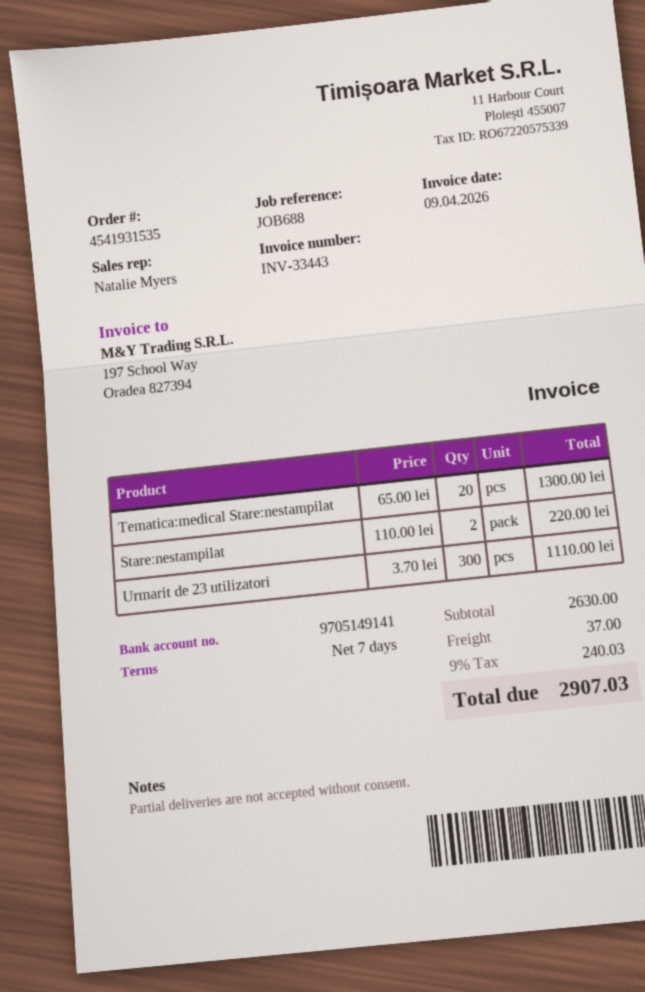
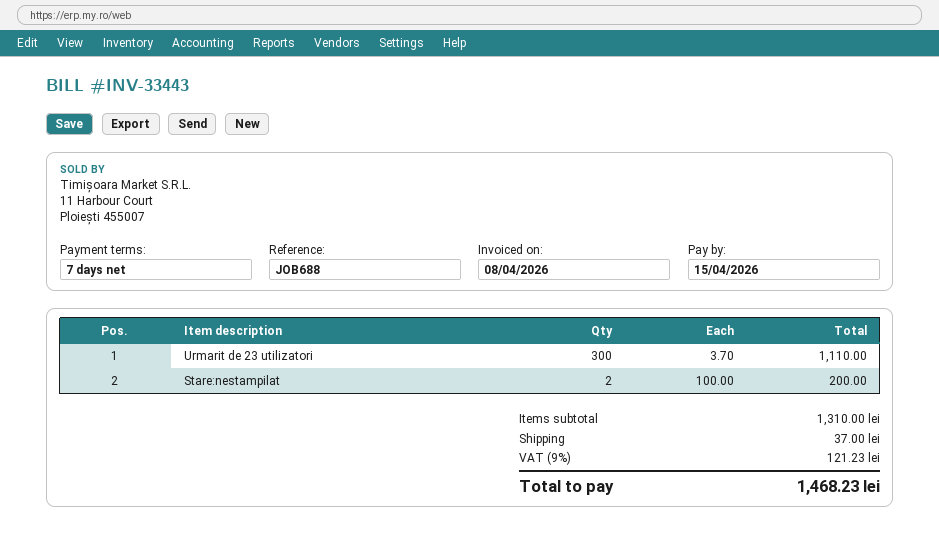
invoice date: 2026-04-09 -> 2026-04-08
Tematica:medical Stare:nestampilat: 20 x 65.00 = 1300.00 -> none
Stare:nestampilat: 2 x 110.00 = 220.00 -> 2 x 100.00 = 200.00
subtotal: 2630.00 -> 1310.00
tax: 9% = 240.03 -> 9% = 121.23
total: 2907.03 -> 1468.23

